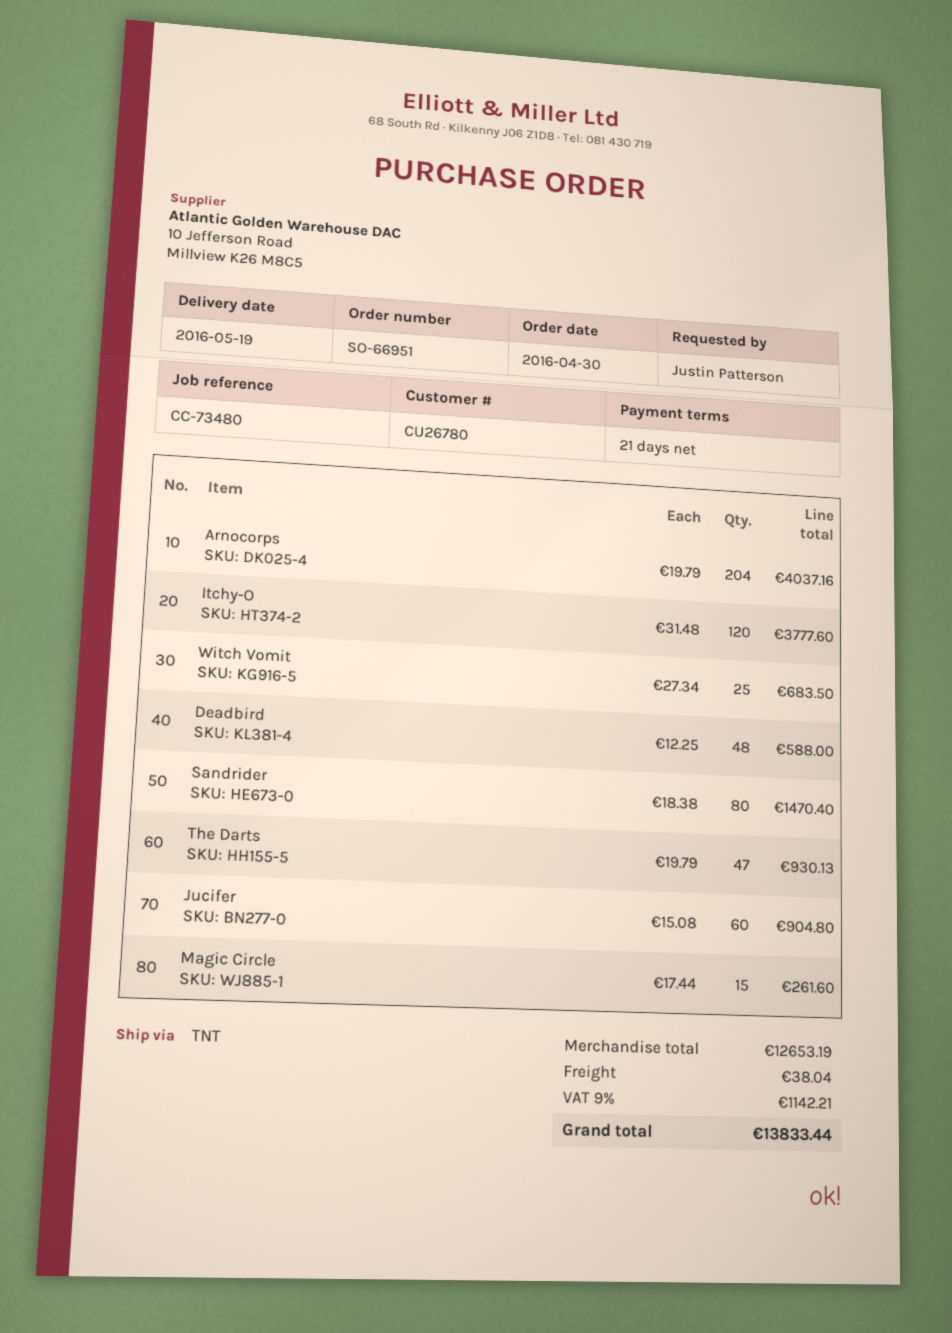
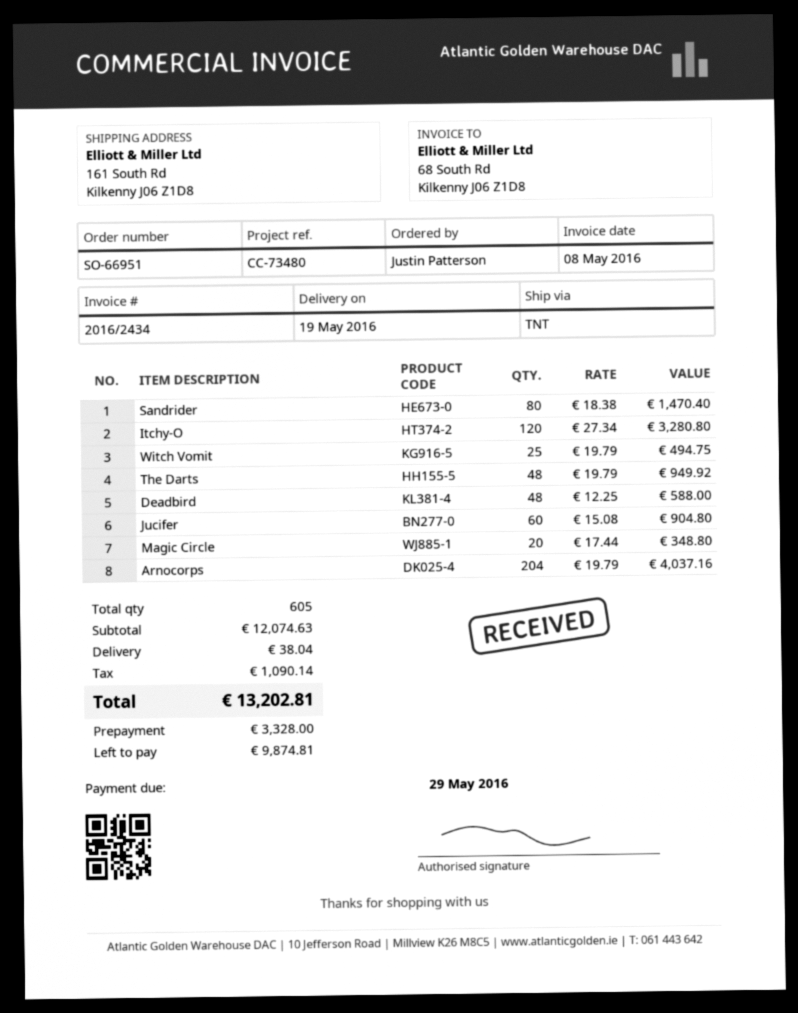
Itchy-O: 120 x 31.48 = 3777.60 -> 120 x 27.34 = 3280.80
Witch Vomit: 25 x 27.34 = 683.50 -> 25 x 19.79 = 494.75
The Darts: 47 x 19.79 = 930.13 -> 48 x 19.79 = 949.92
Magic Circle: 15 x 17.44 = 261.60 -> 20 x 17.44 = 348.80
subtotal: 12653.19 -> 12074.63
tax: 1142.21 -> 1090.14
total: 13833.44 -> 13202.81

